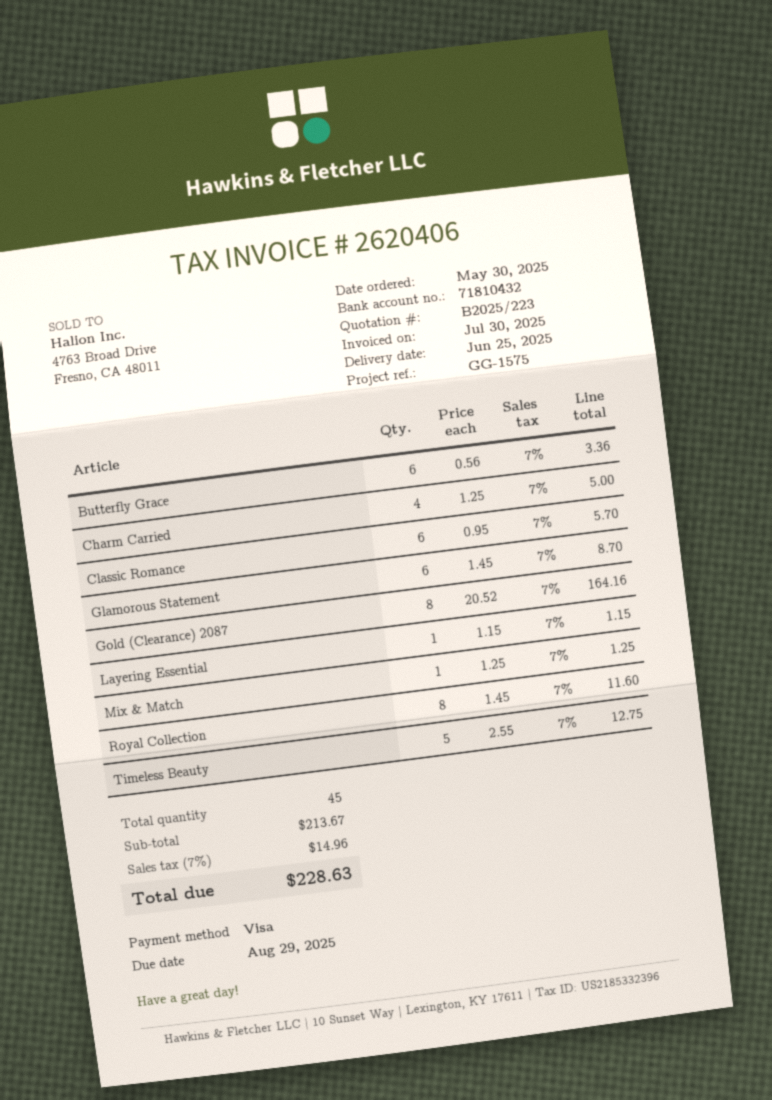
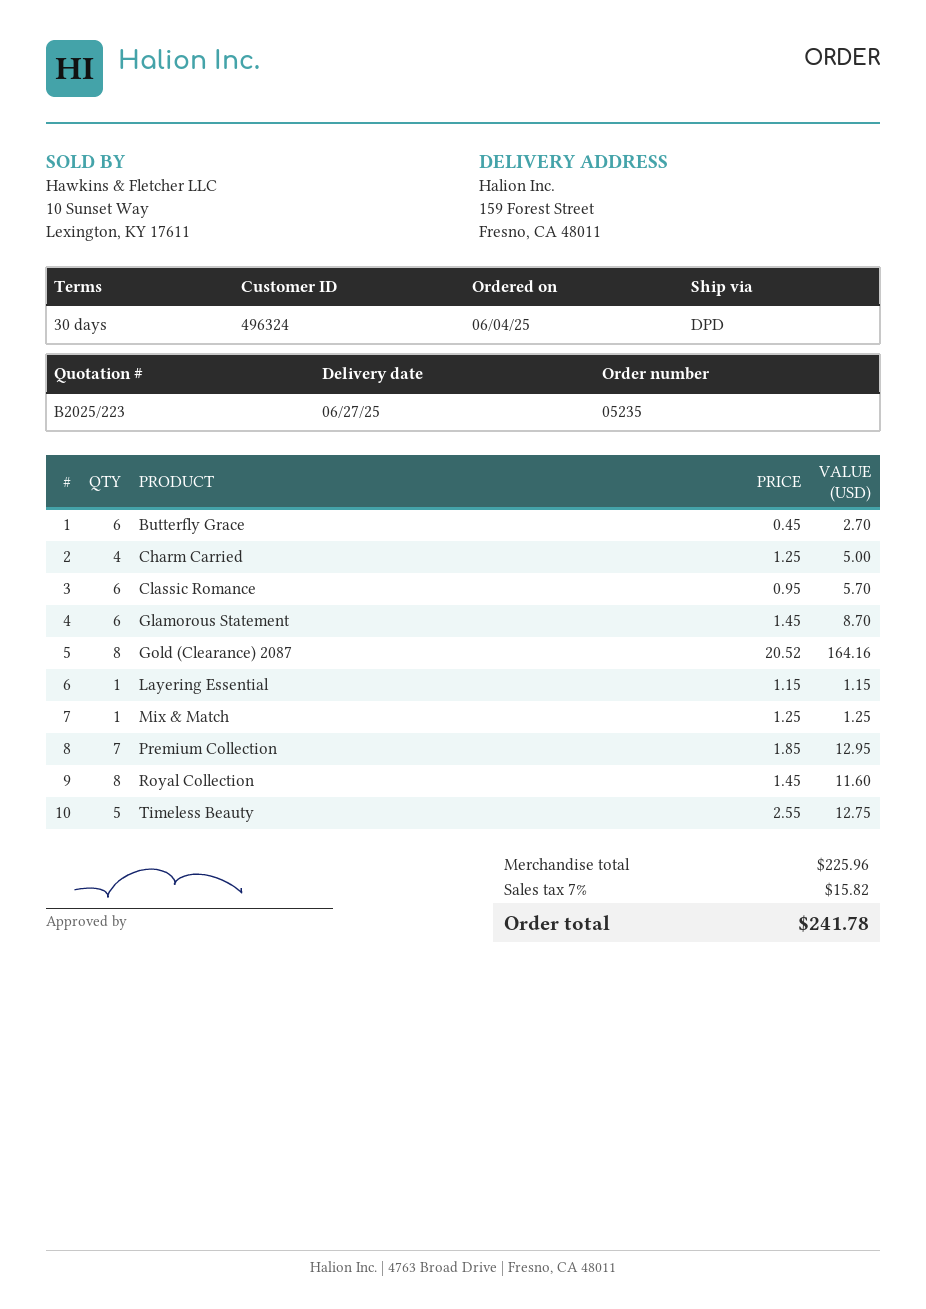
order date: 2025-05-30 -> 2025-06-04
delivery date: 2025-06-25 -> 2025-06-27
Butterfly Grace: 6 x 0.56 = 3.36 -> 6 x 0.45 = 2.70
Premium Collection: none -> 7 x 1.85 = 12.95
subtotal: 213.67 -> 225.96
tax: 7% = 14.96 -> 7% = 15.82
total: 228.63 -> 241.78

